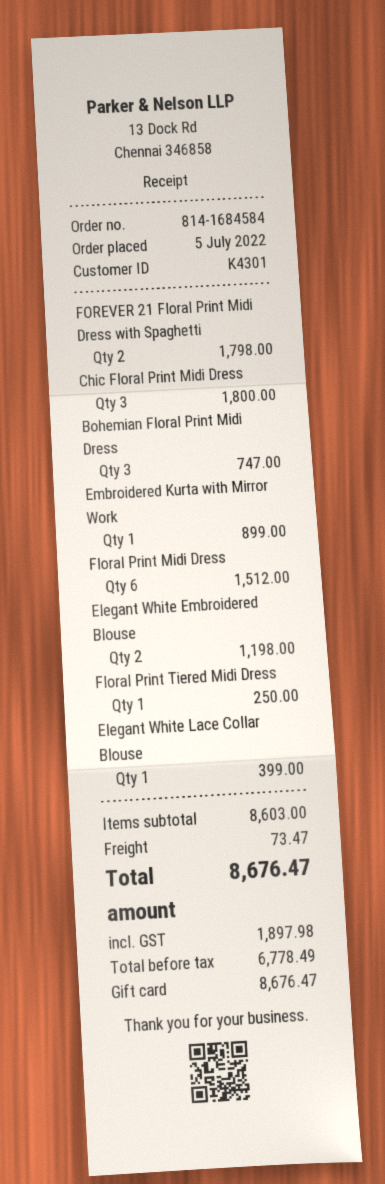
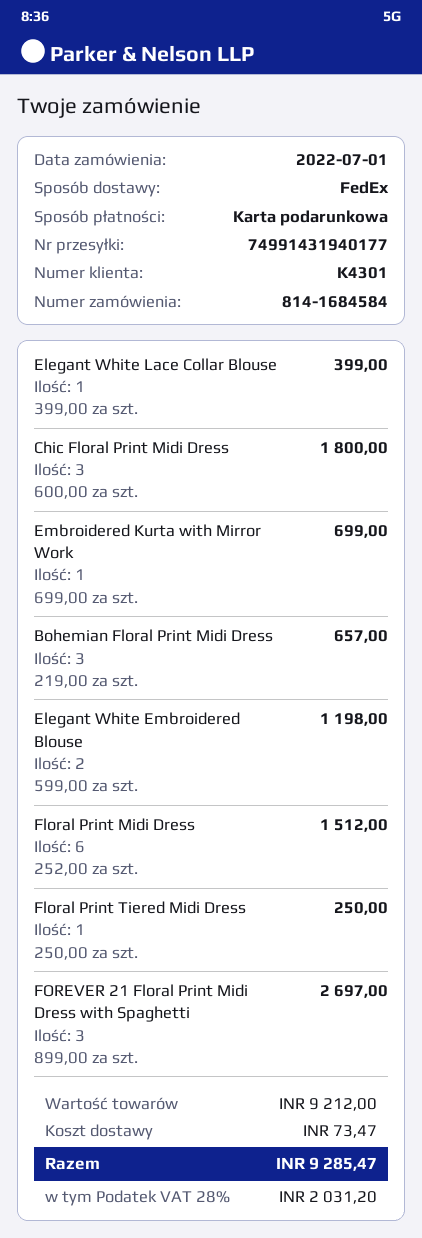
order date: 2022-07-05 -> 2022-07-01
FOREVER 21 Floral Print Midi Dress with Spaghetti: 2 for 1798.00 -> 3 for 2697.00
Bohemian Floral Print Midi Dress: 3 for 747.00 -> 3 for 657.00
Embroidered Kurta with Mirror Work: 1 for 899.00 -> 1 for 699.00
subtotal: 8603.00 -> 9212.00
tax: 1897.98 -> 2031.20
total: 8676.47 -> 9285.47

